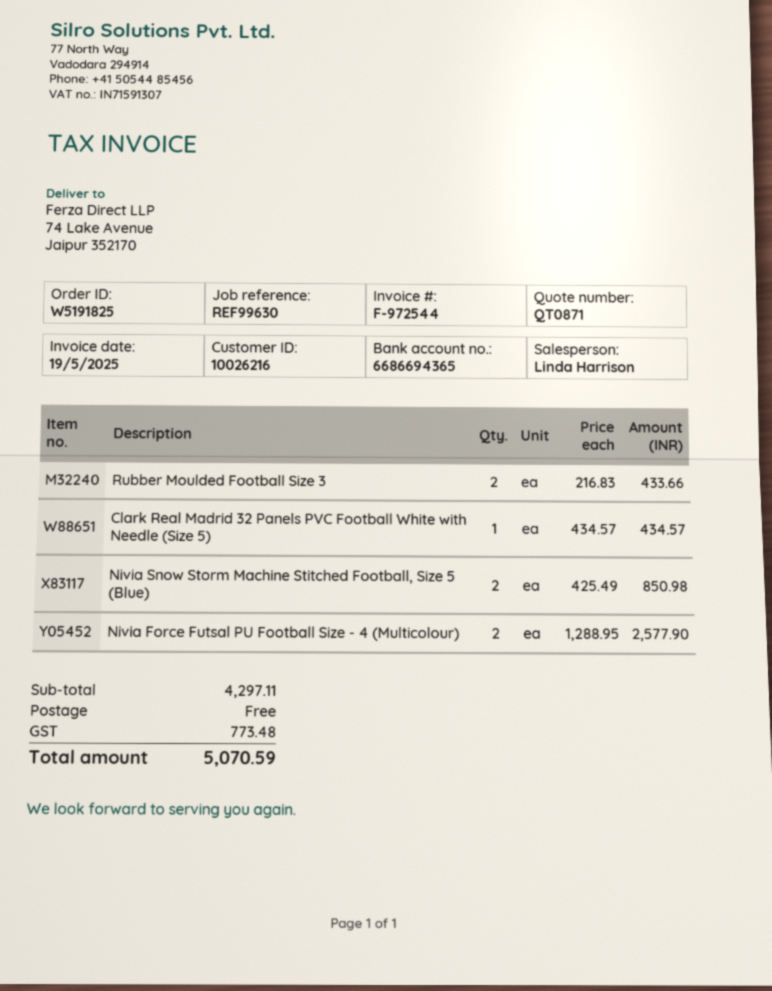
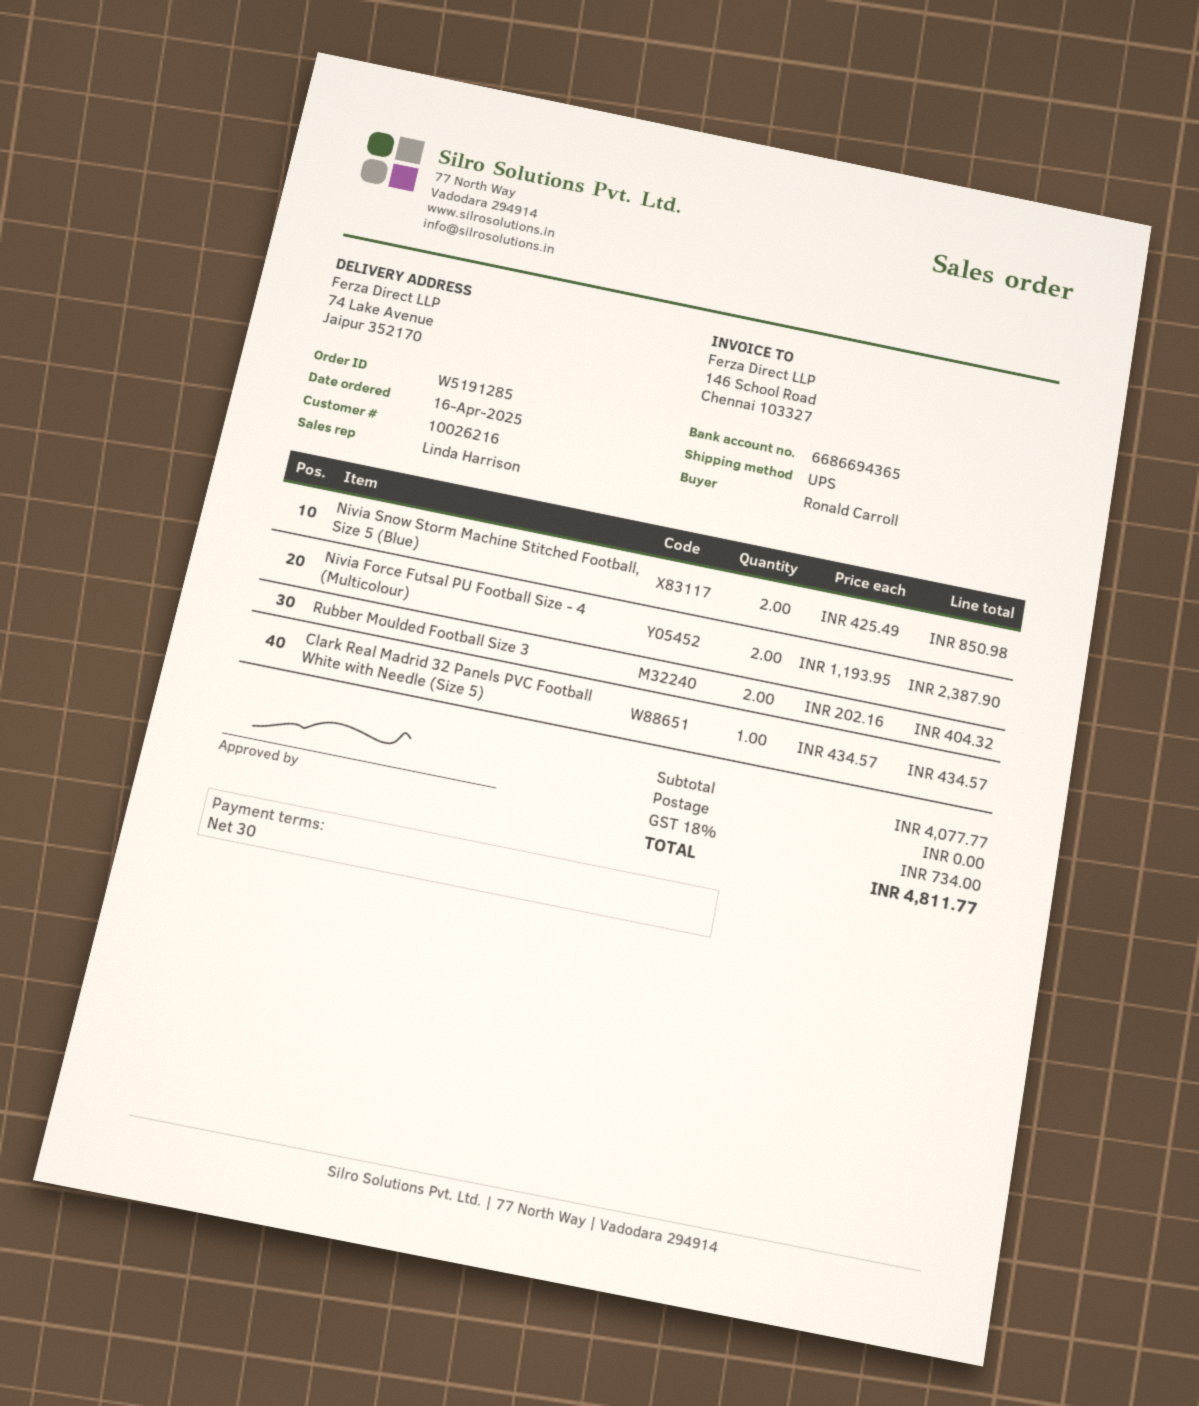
order number: W5191825 -> W5191285
Rubber Moulded Football Size 3: 2 x 216.83 = 433.66 -> 2 x 202.16 = 404.32
Nivia Force Futsal PU Football Size - 4 (Multicolour): 2 x 1288.95 = 2577.90 -> 2 x 1193.95 = 2387.90
subtotal: 4297.11 -> 4077.77
tax: 773.48 -> 734.00
total: 5070.59 -> 4811.77

